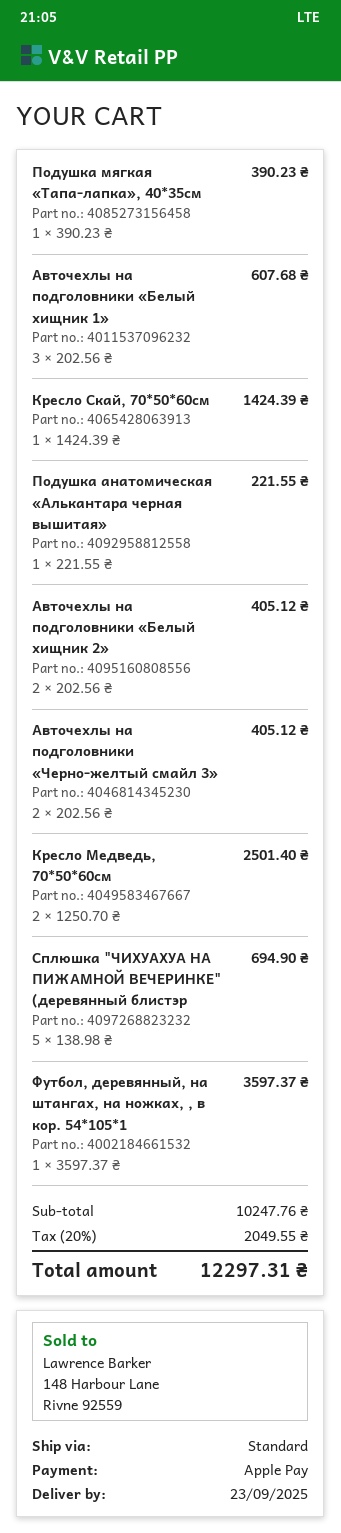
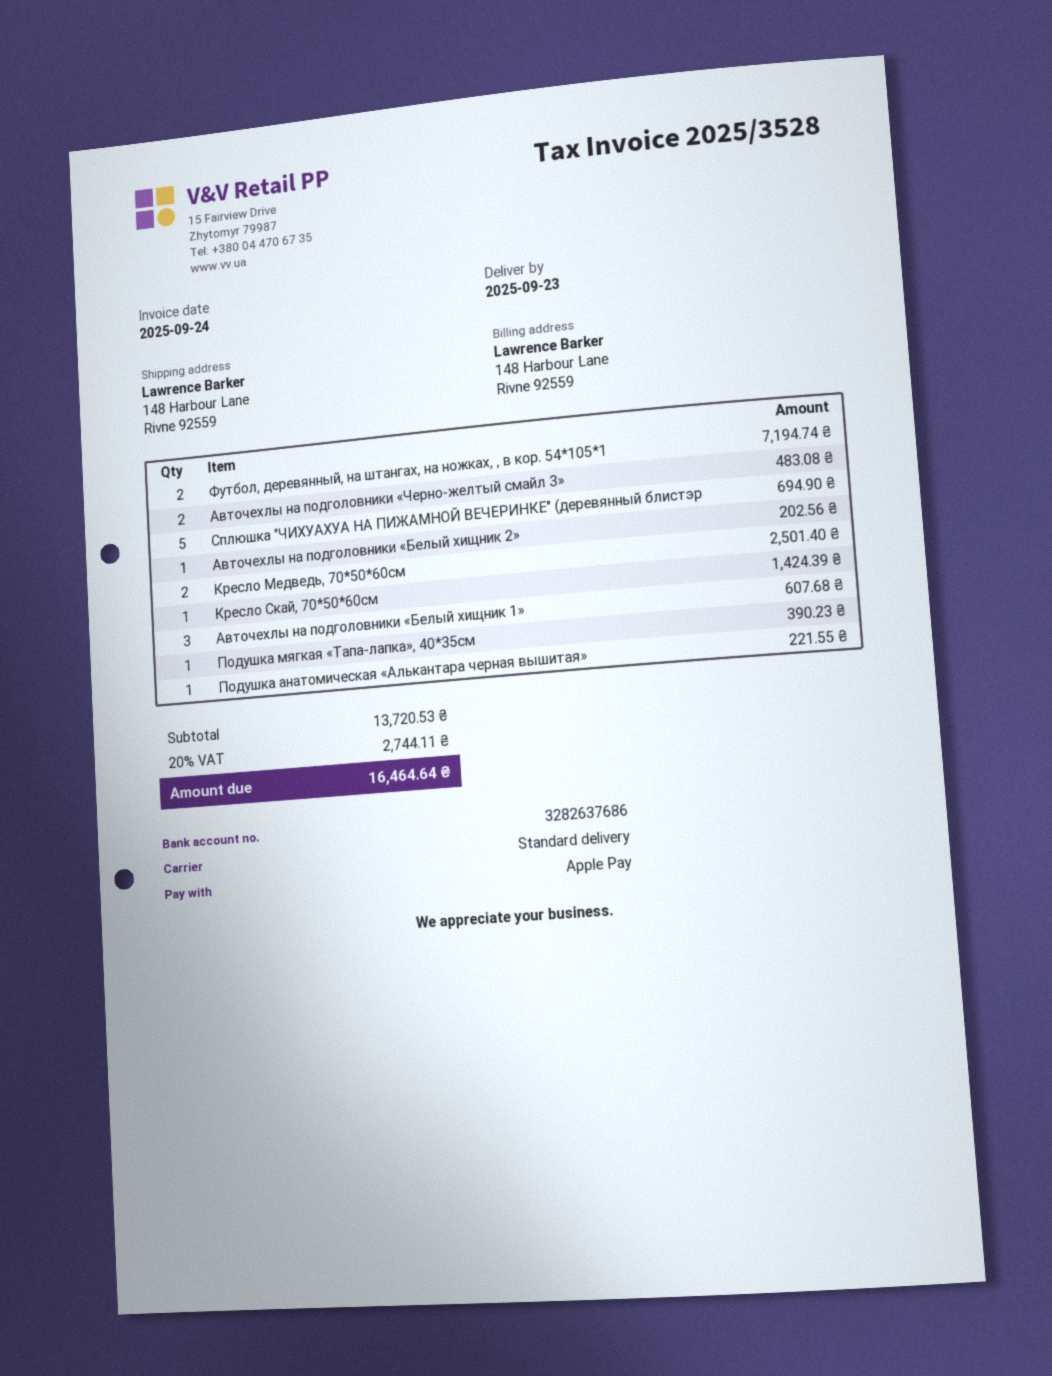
Авточехлы на подголовники «Белый хищник 2»: 2 for 405.12 -> 1 for 202.56
Авточехлы на подголовники «Черно-желтый смайл 3»: 2 for 405.12 -> 2 for 483.08
Футбол, деревянный, на штангах, на ножках, , в кор. 54*105*1: 1 for 3597.37 -> 2 for 7194.74
subtotal: 10247.76 -> 13720.53
tax: 20% = 2049.55 -> 20% = 2744.11
total: 12297.31 -> 16464.64

